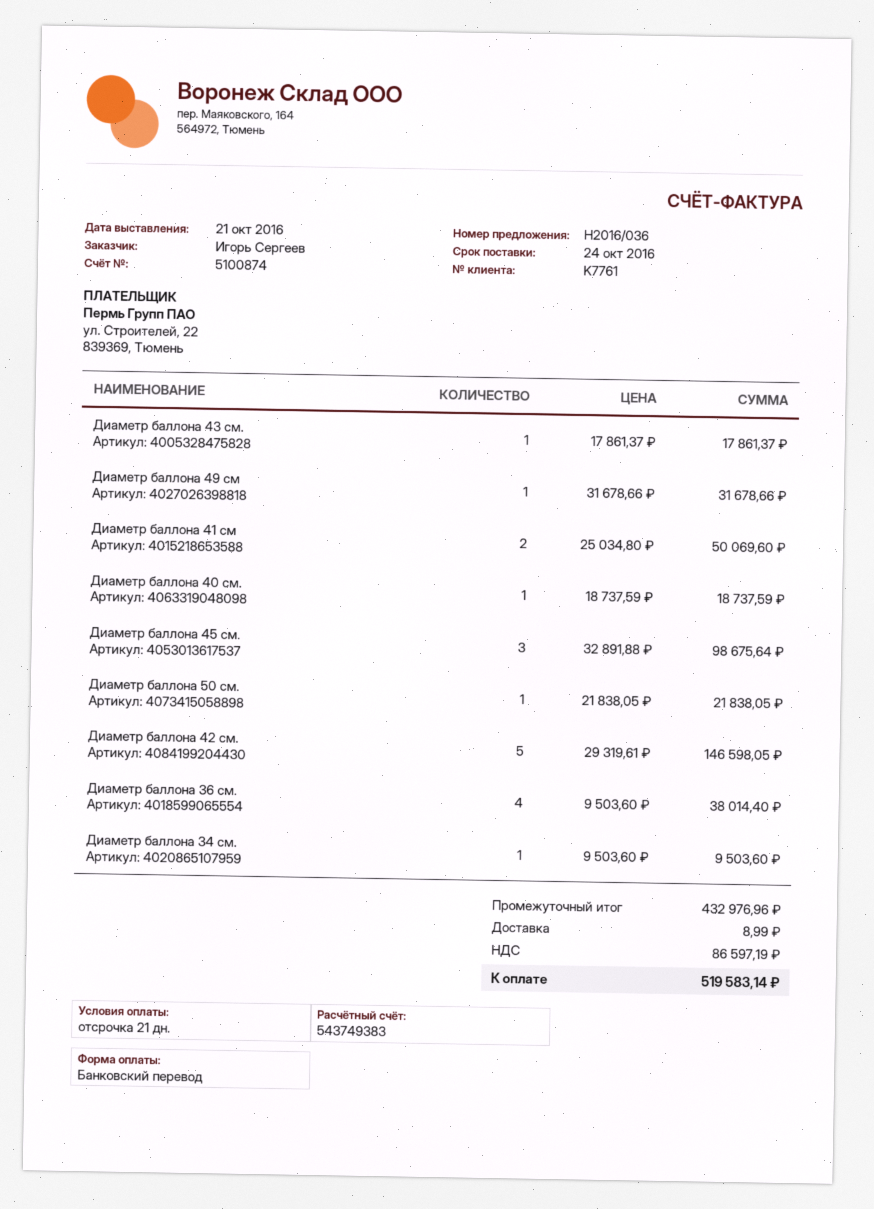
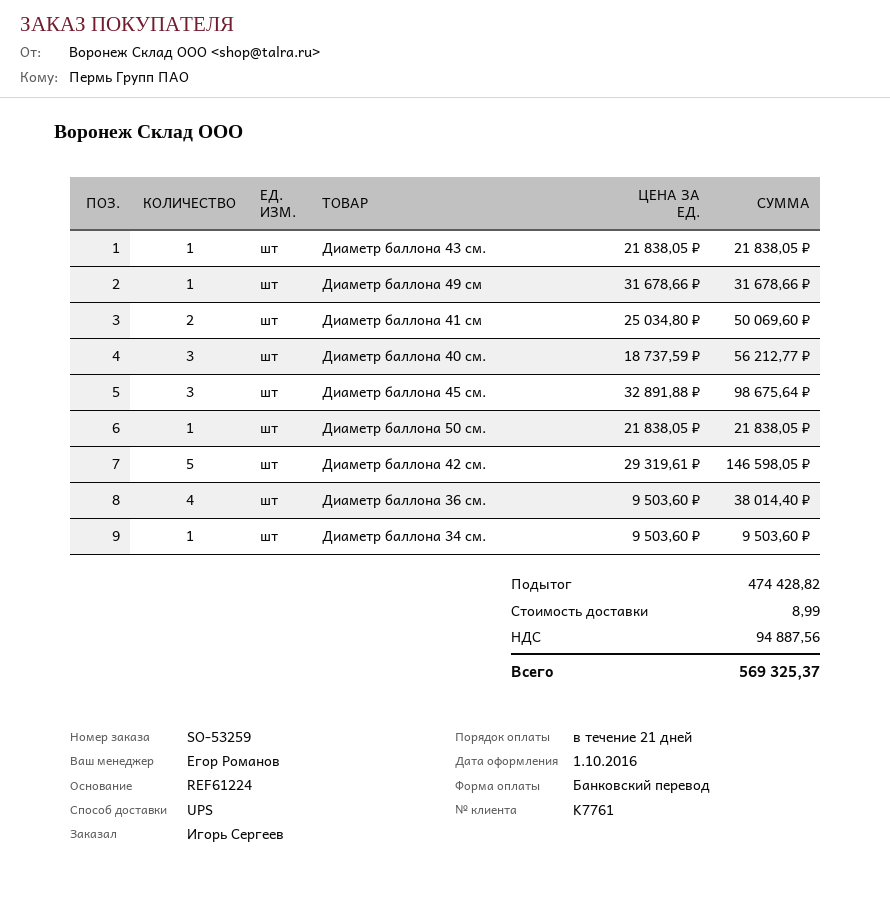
Диаметр баллона 43 см.: 1 x 17861.37 = 17861.37 -> 1 x 21838.05 = 21838.05
Диаметр баллона 40 см.: 1 x 18737.59 = 18737.59 -> 3 x 18737.59 = 56212.77
subtotal: 432976.96 -> 474428.82
tax: 86597.19 -> 94887.56
total: 519583.14 -> 569325.37

